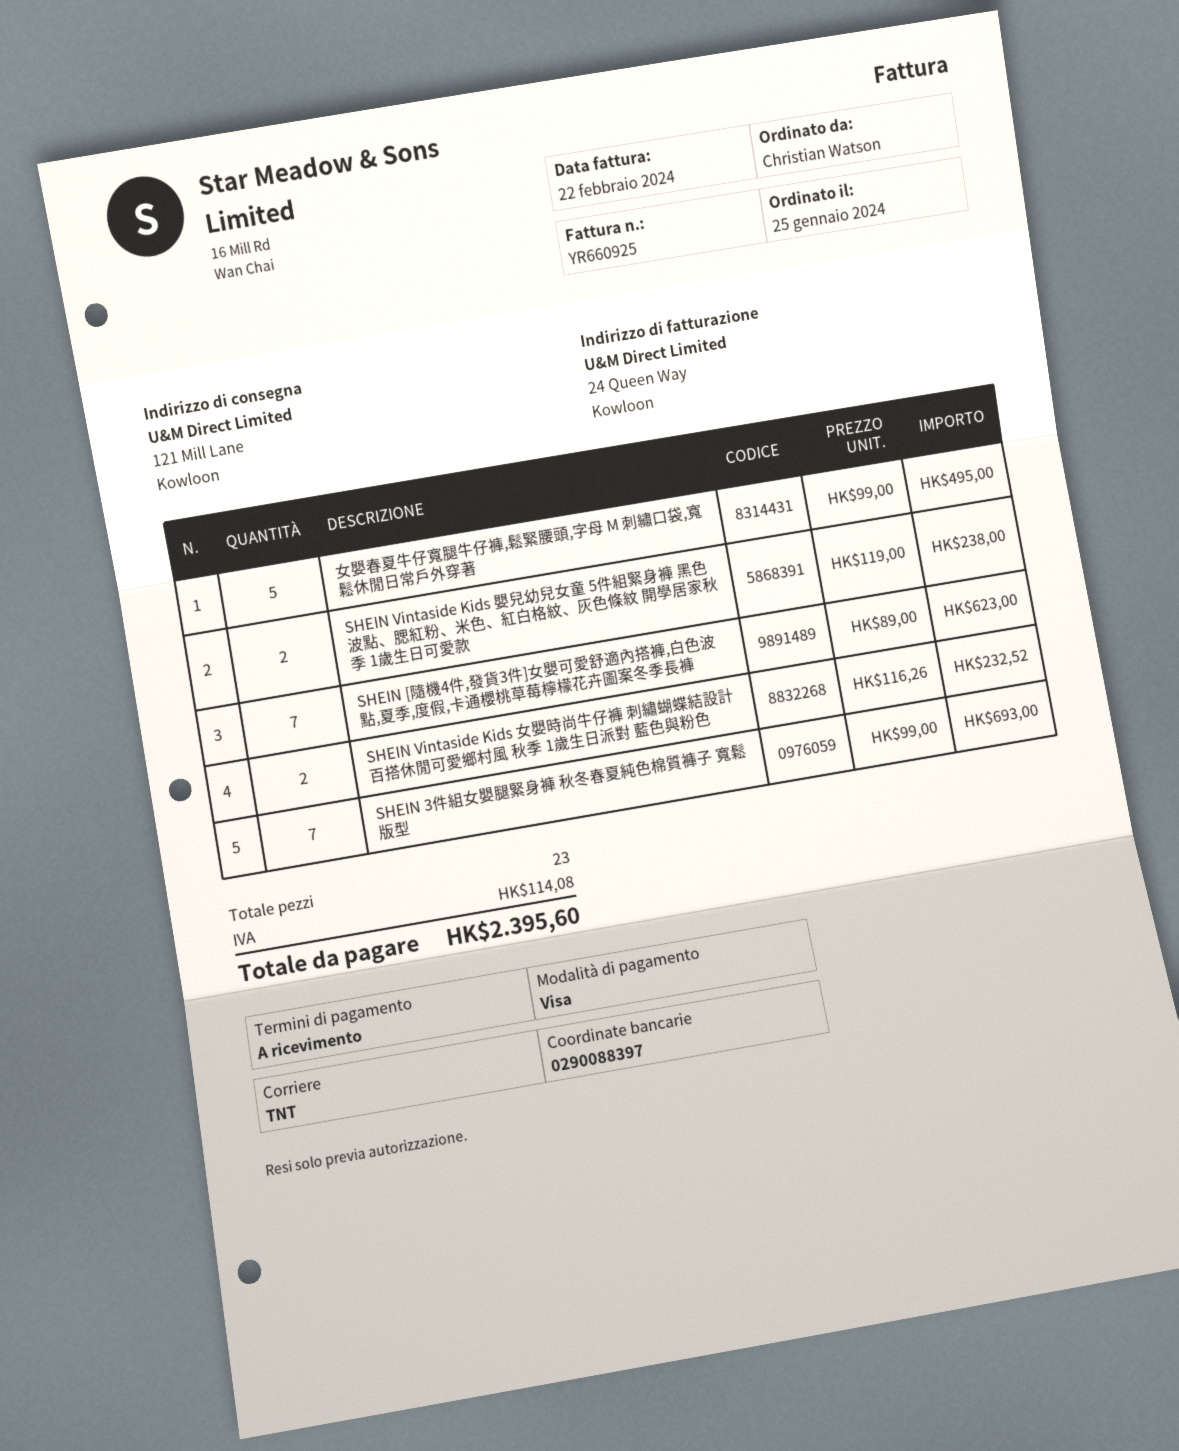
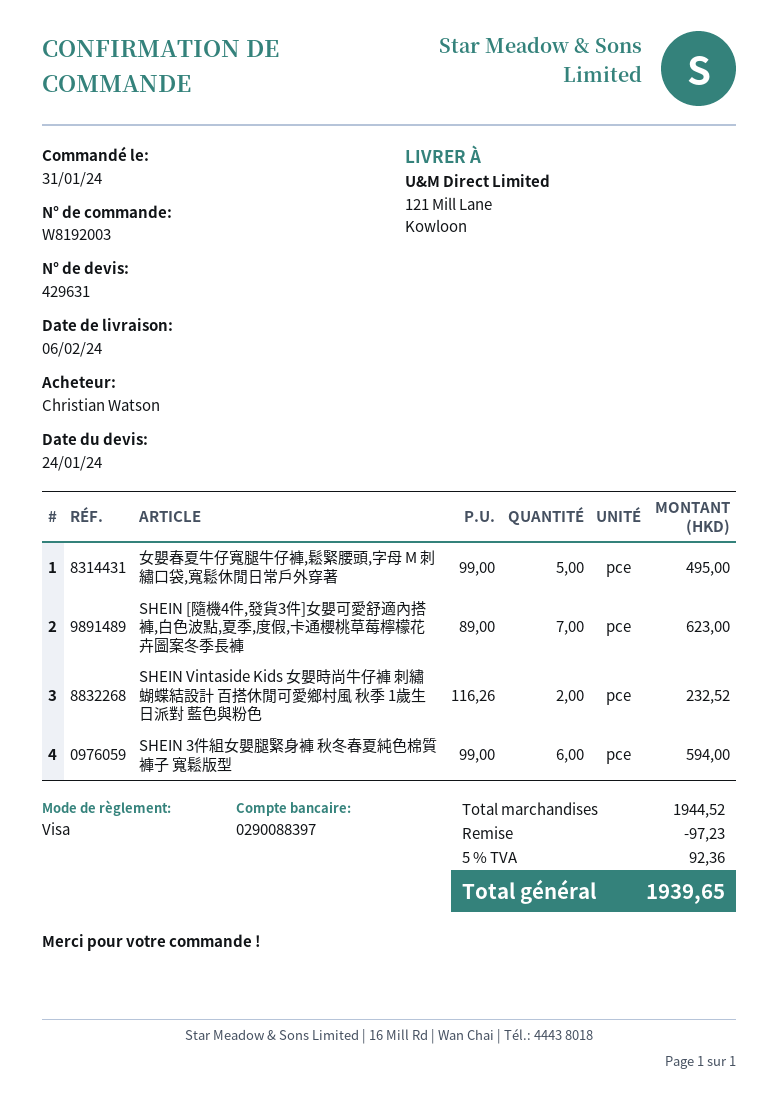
order date: 2024-01-25 -> 2024-01-31
SHEIN Vintaside Kids 嬰兒幼兒女童 5件組緊身褲 黑色波點、腮紅粉、米色、紅白格紋、灰色條紋 開學居家秋季 1歲生日可愛款: 2 x 119.00 = 238.00 -> none
SHEIN 3件組女嬰腿緊身褲 秋冬春夏純色棉質褲子 寬鬆版型: 7 x 99.00 = 693.00 -> 6 x 99.00 = 594.00
discount: none -> 97.23
tax: 114.08 -> 92.36
total: 2395.60 -> 1939.65

